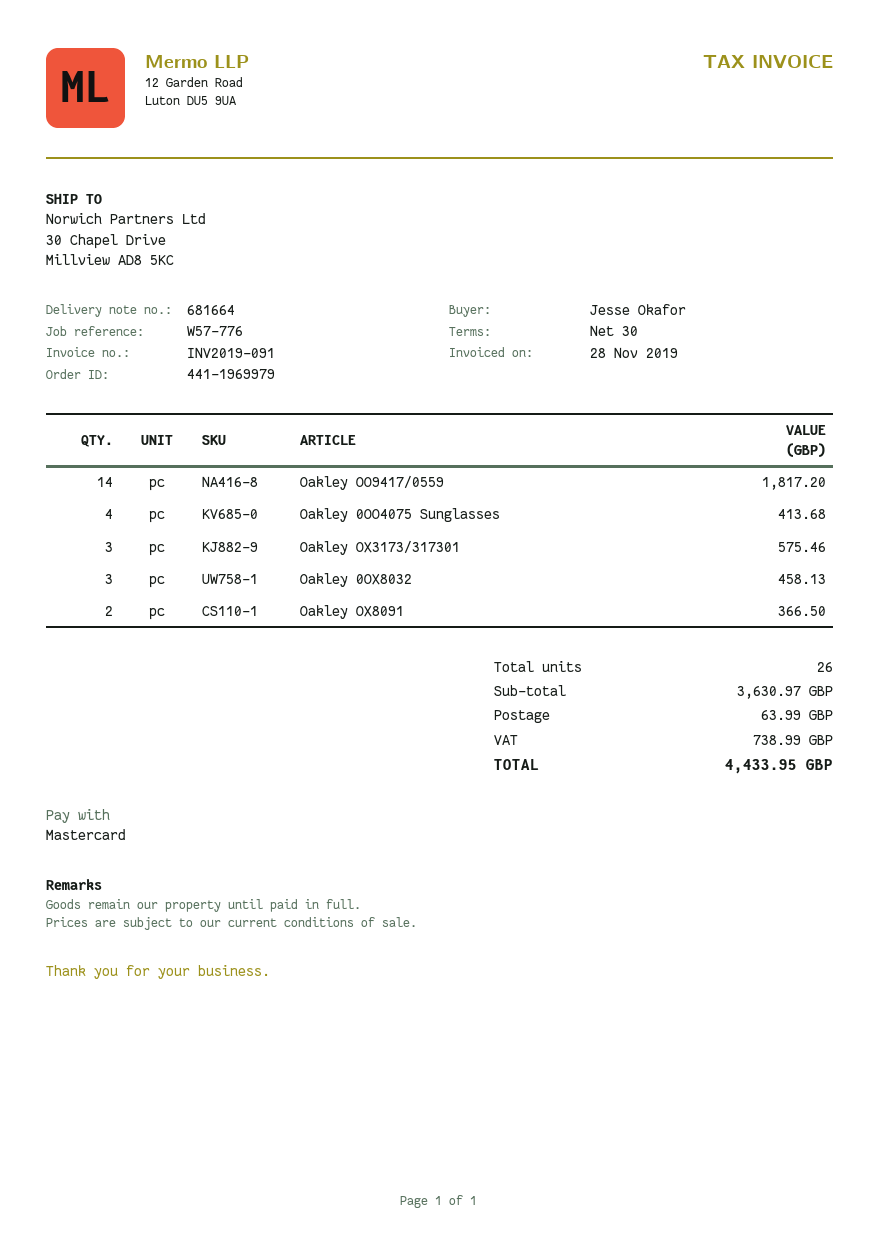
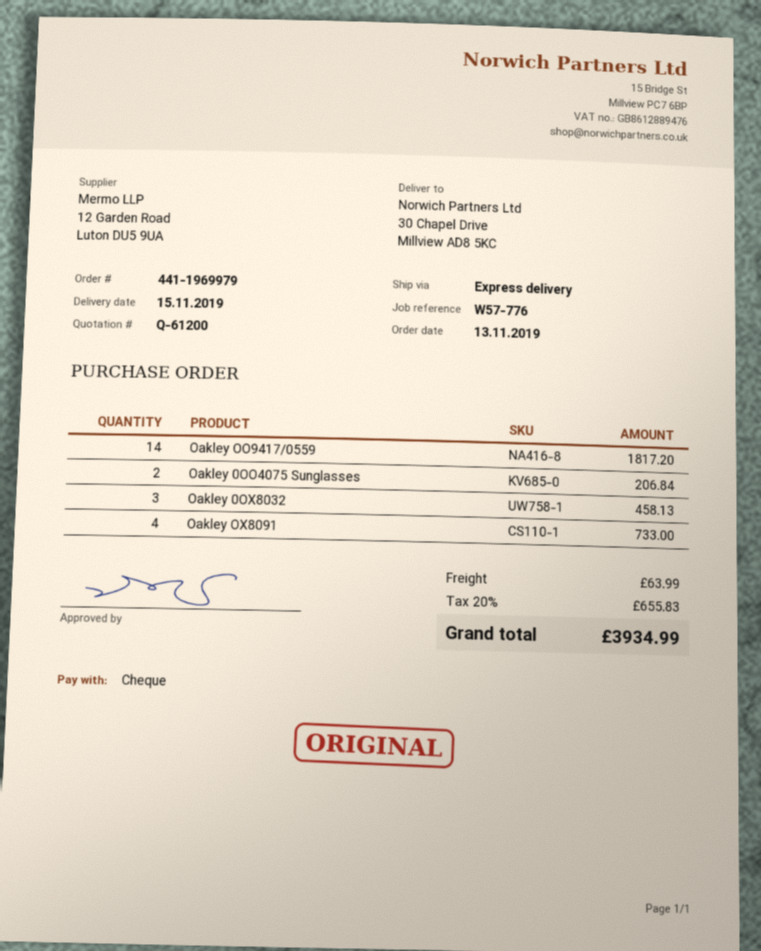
payment method: Mastercard -> cheque
Oakley 0OO4075 Sunglasses: 4 for 413.68 -> 2 for 206.84
Oakley OX3173/317301: 3 for 575.46 -> none
Oakley OX8091: 2 for 366.50 -> 4 for 733.00
tax: 738.99 -> 655.83
total: 4433.95 -> 3934.99

